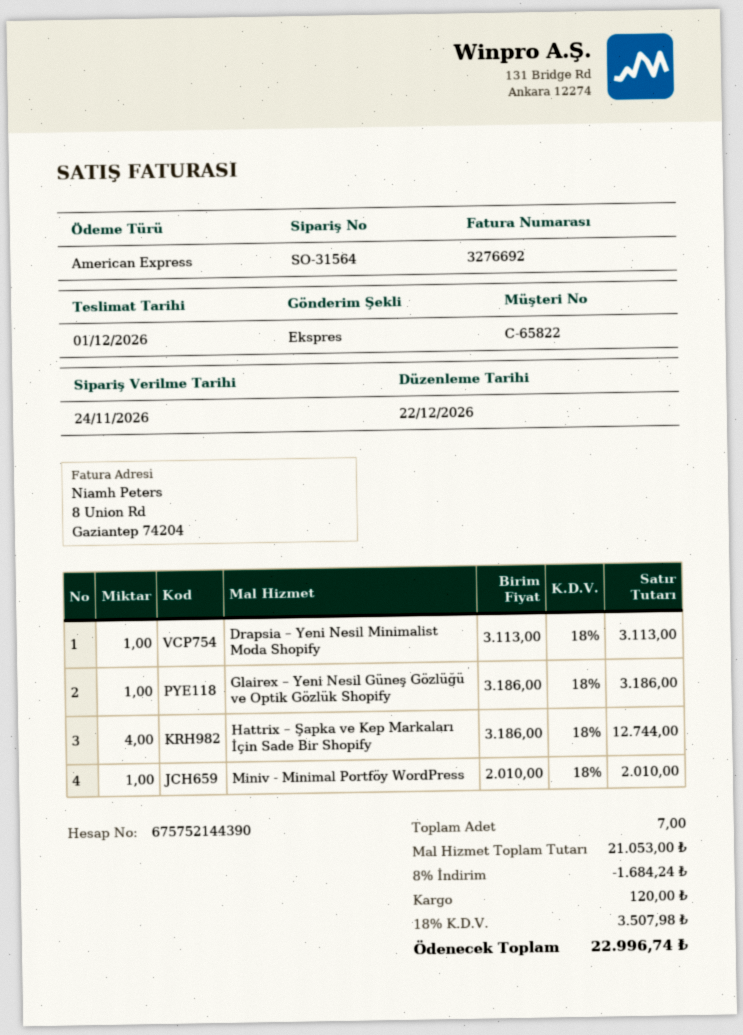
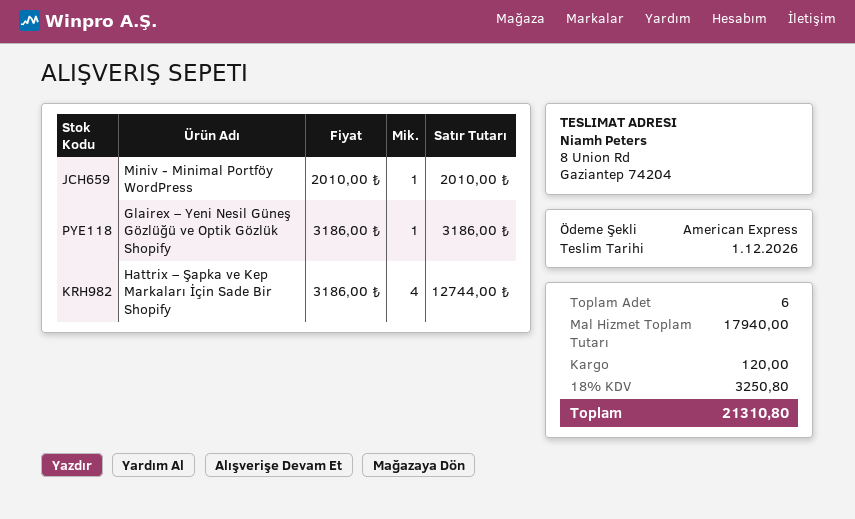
Drapsia – Yeni Nesil Minimalist Moda Shopify: 1 x 3113.00 = 3113.00 -> none
total quantity: 7 -> 6
subtotal: 21053.00 -> 17940.00
discount: 8% = 1684.24 -> none
tax: 18% = 3507.98 -> 18% = 3250.80
total: 22996.74 -> 21310.80

